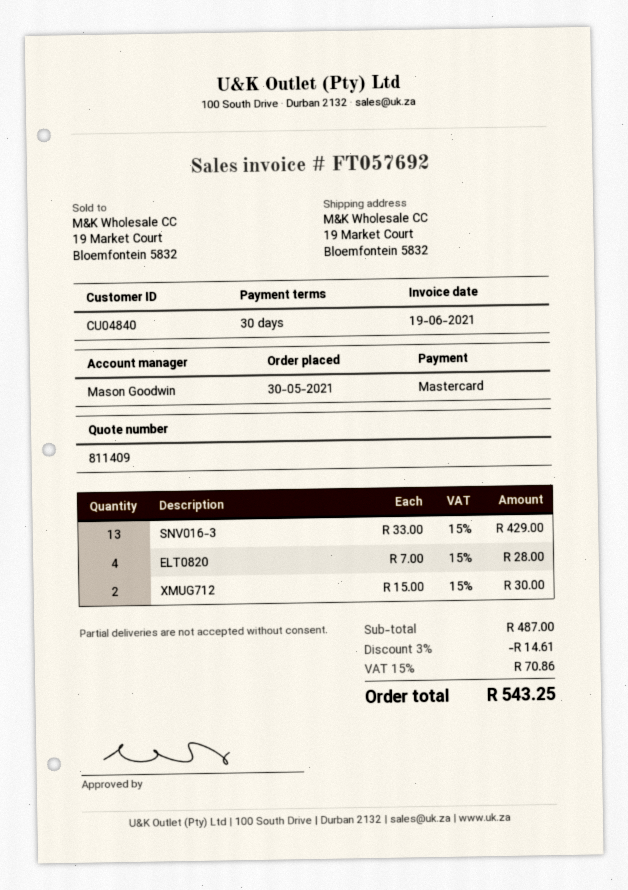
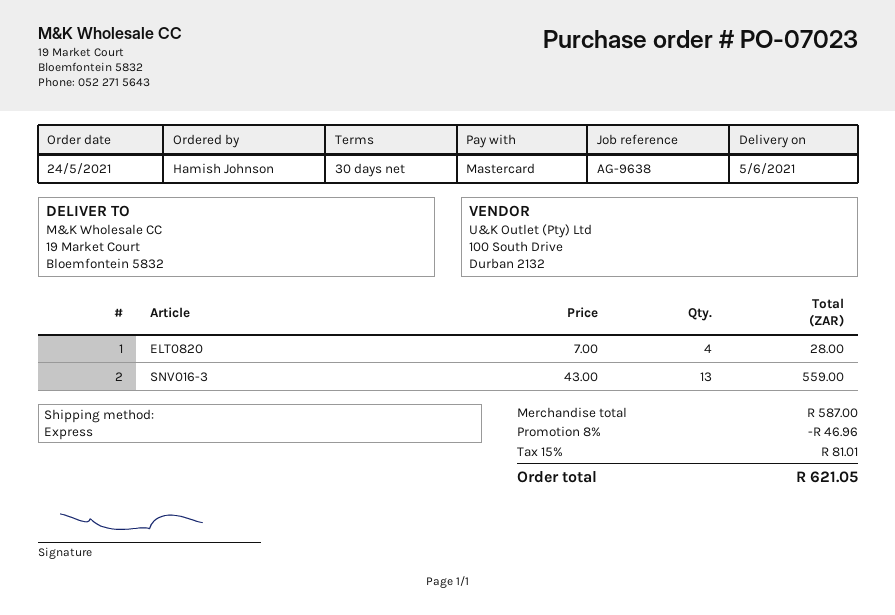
order date: 2021-05-30 -> 2021-05-24
SNV016-3: 13 x 33.00 = 429.00 -> 13 x 43.00 = 559.00
XMUG712: 2 x 15.00 = 30.00 -> none
subtotal: 487.00 -> 587.00
discount: 3% = 14.61 -> 8% = 46.96
tax: 15% = 70.86 -> 15% = 81.01
total: 543.25 -> 621.05

